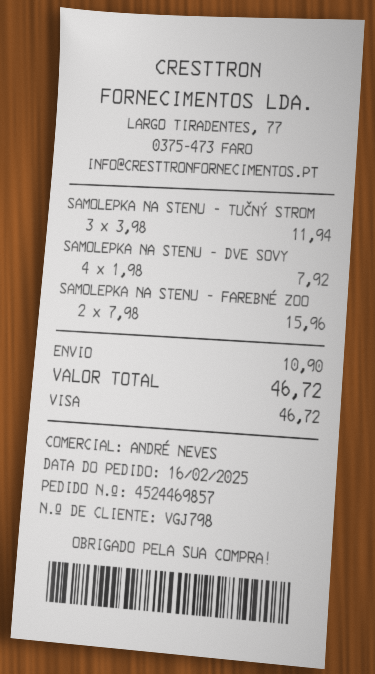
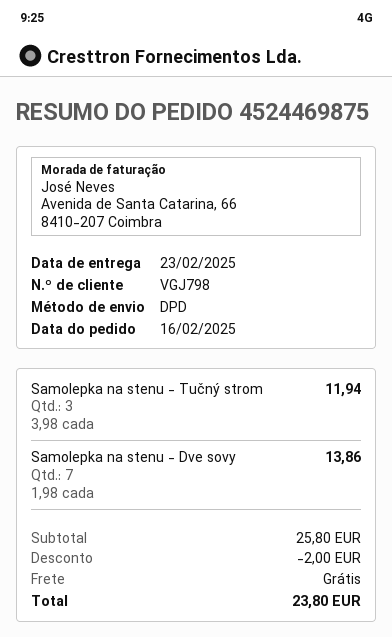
order number: 4524469857 -> 4524469875
SAMOLEPKA NA STENU - DVE SOVY: 4 x 1.98 = 7.92 -> 7 x 1.98 = 13.86
SAMOLEPKA NA STENU - FAREBNÉ ZOO: 2 x 7.98 = 15.96 -> none
discount: none -> 2.00
shipping: 10.90 -> 0.00
total: 46.72 -> 23.80

